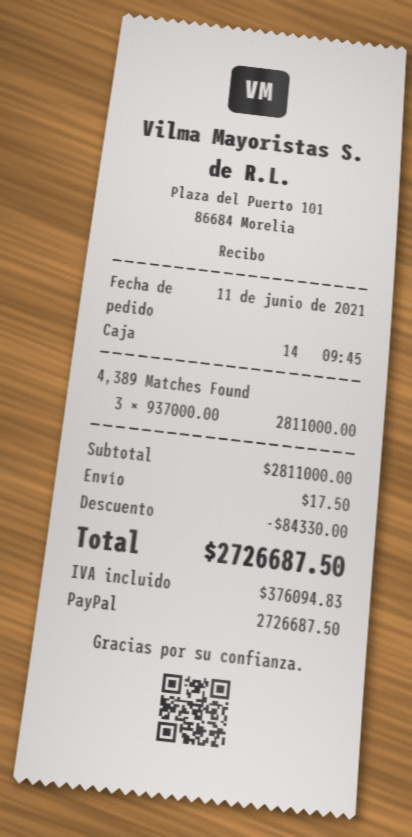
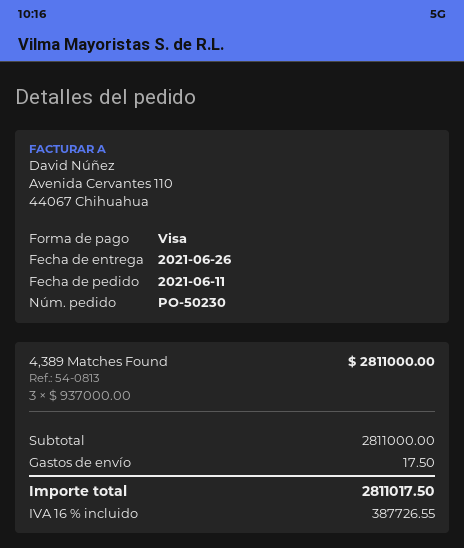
payment method: PayPal -> Visa
discount: 84330.00 -> none
tax: 376094.83 -> 387726.55
total: 2726687.50 -> 2811017.50

